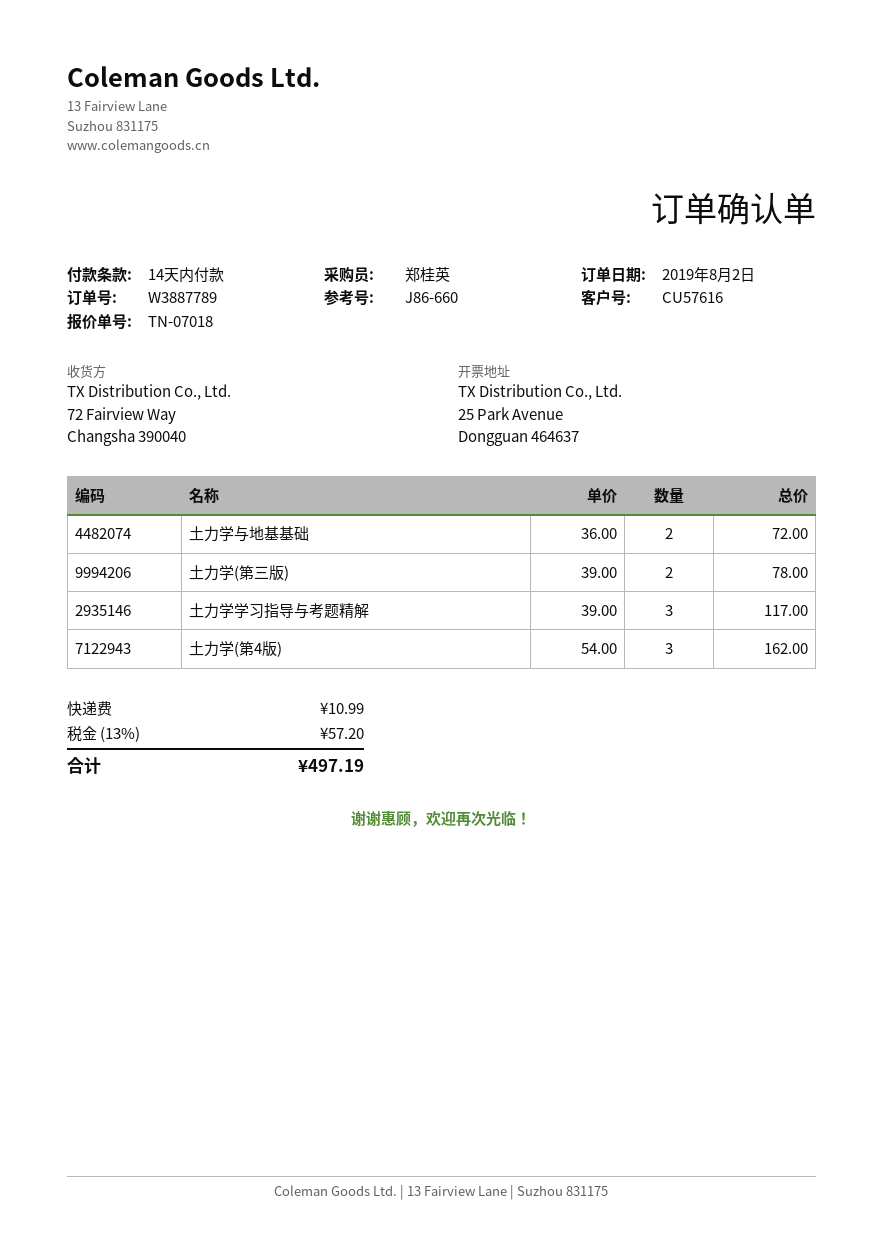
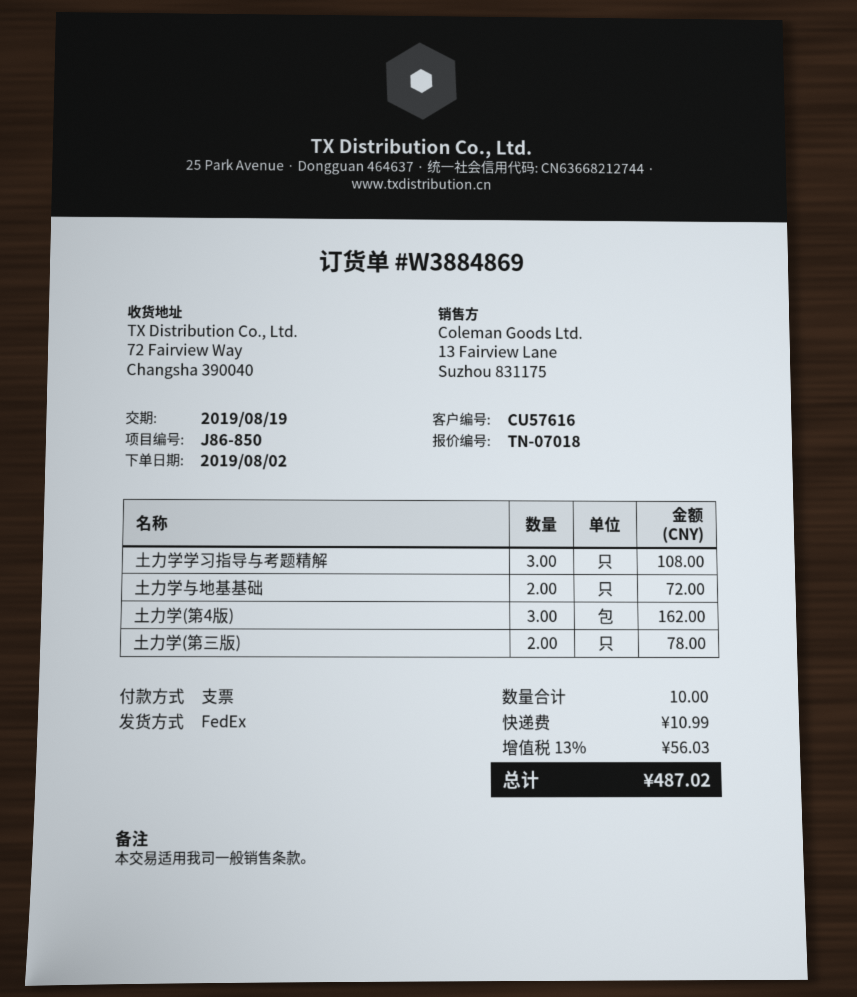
order number: W3887789 -> W3884869
reference: J86-660 -> J86-850
土力学学习指导与考题精解: 3 for 117.00 -> 3 for 108.00
tax: 13% = 57.20 -> 13% = 56.03
total: 497.19 -> 487.02

